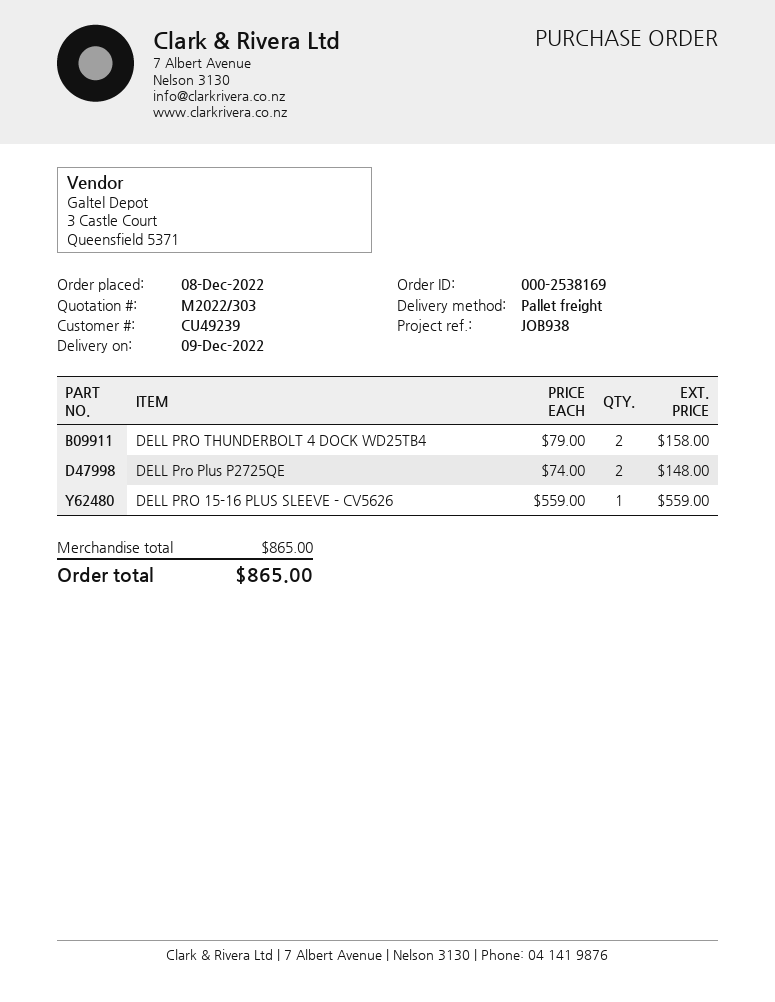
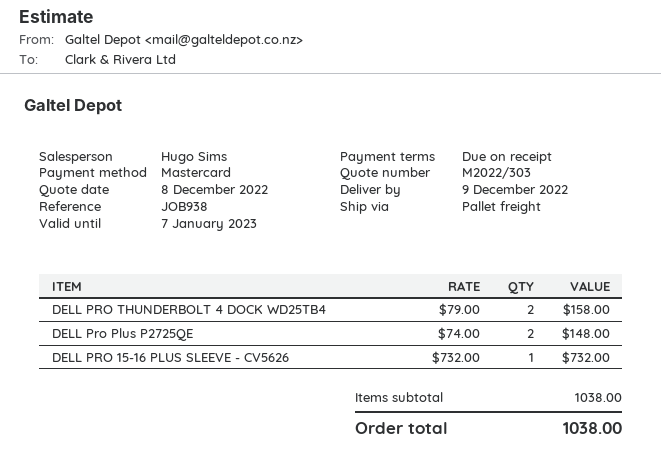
DELL PRO 15-16 PLUS SLEEVE - CV5626: 1 x 559.00 = 559.00 -> 1 x 732.00 = 732.00
subtotal: 865.00 -> 1038.00
total: 865.00 -> 1038.00

